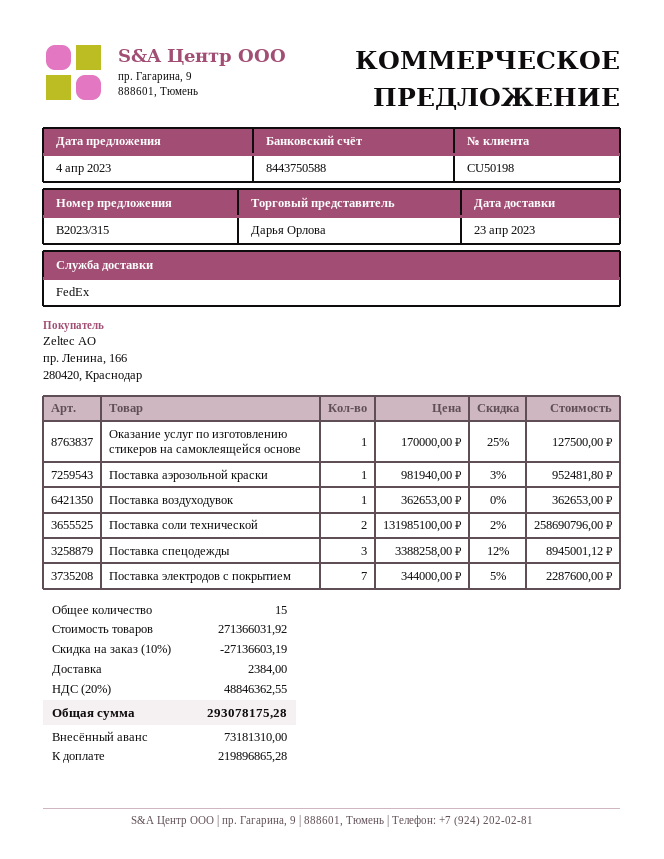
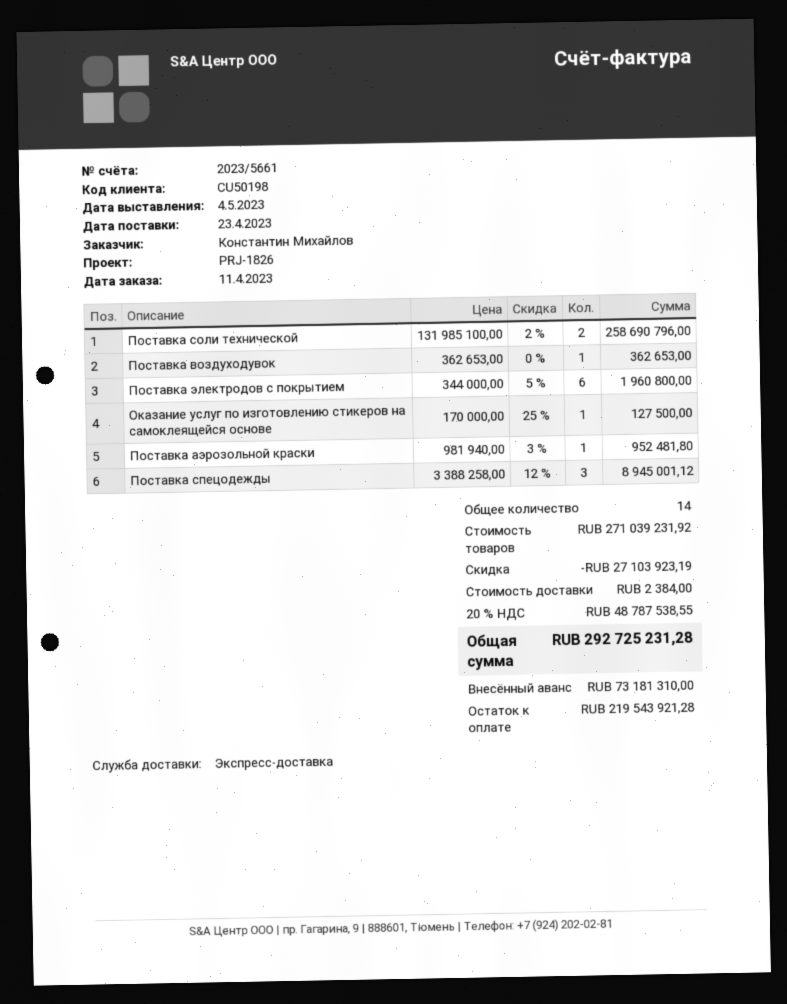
shipping method: FedEx -> express
Поставка электродов с покрытием: 7 x 344000.00 - 5% = 2287600.00 -> 6 x 344000.00 - 5% = 1960800.00
total quantity: 15 -> 14
subtotal: 271366031.92 -> 271039231.92
discount: 27136603.19 -> 27103923.19
tax: 20% = 48846362.55 -> 20% = 48787538.55
total: 293078175.28 -> 292725231.28
balance: 219896865.28 -> 219543921.28

